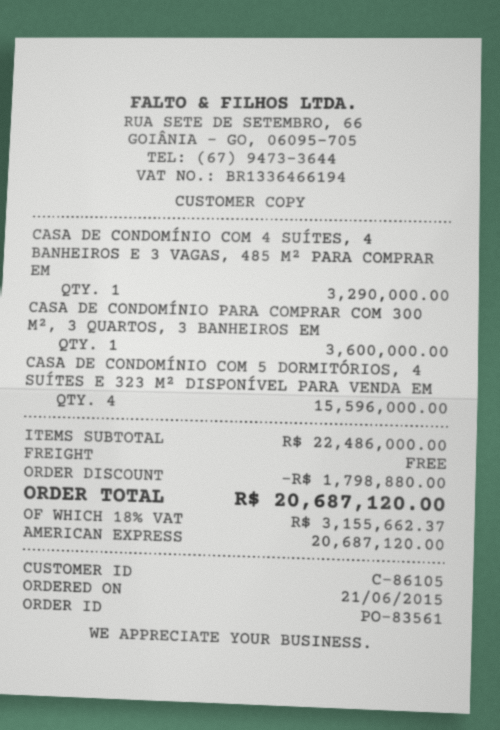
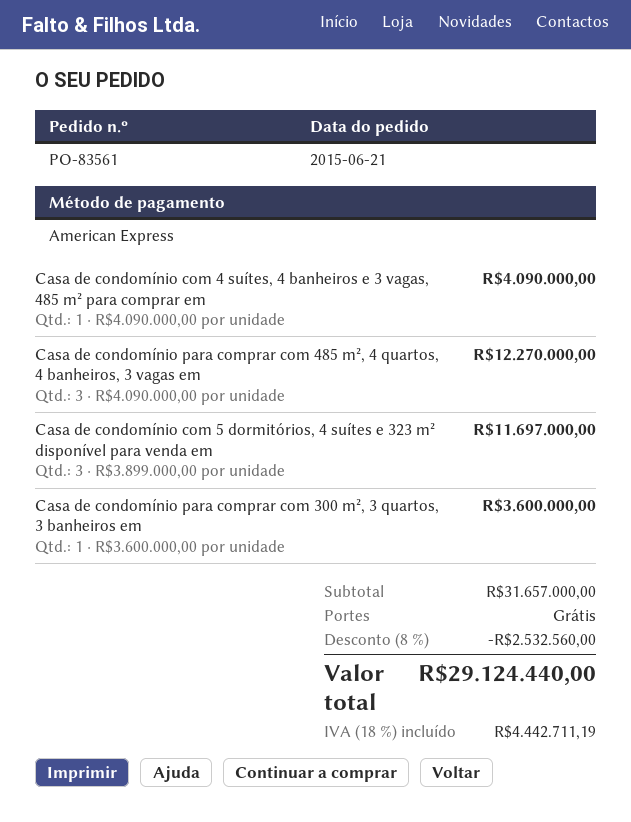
CASA DE CONDOMÍNIO COM 4 SUÍTES, 4 BANHEIROS E 3 VAGAS, 485 M² PARA COMPRAR EM: 1 for 3290000.00 -> 1 for 4090000.00
CASA DE CONDOMÍNIO COM 5 DORMITÓRIOS, 4 SUÍTES E 323 M² DISPONÍVEL PARA VENDA EM: 4 for 15596000.00 -> 3 for 11697000.00
Casa de condomínio para comprar com 485 m², 4 quartos, 4 banheiros, 3 vagas em: none -> 3 for 12270000.00
subtotal: 22486000.00 -> 31657000.00
discount: 1798880.00 -> 2532560.00
tax: 18% = 3155662.37 -> 18% = 4442711.19
total: 20687120.00 -> 29124440.00

